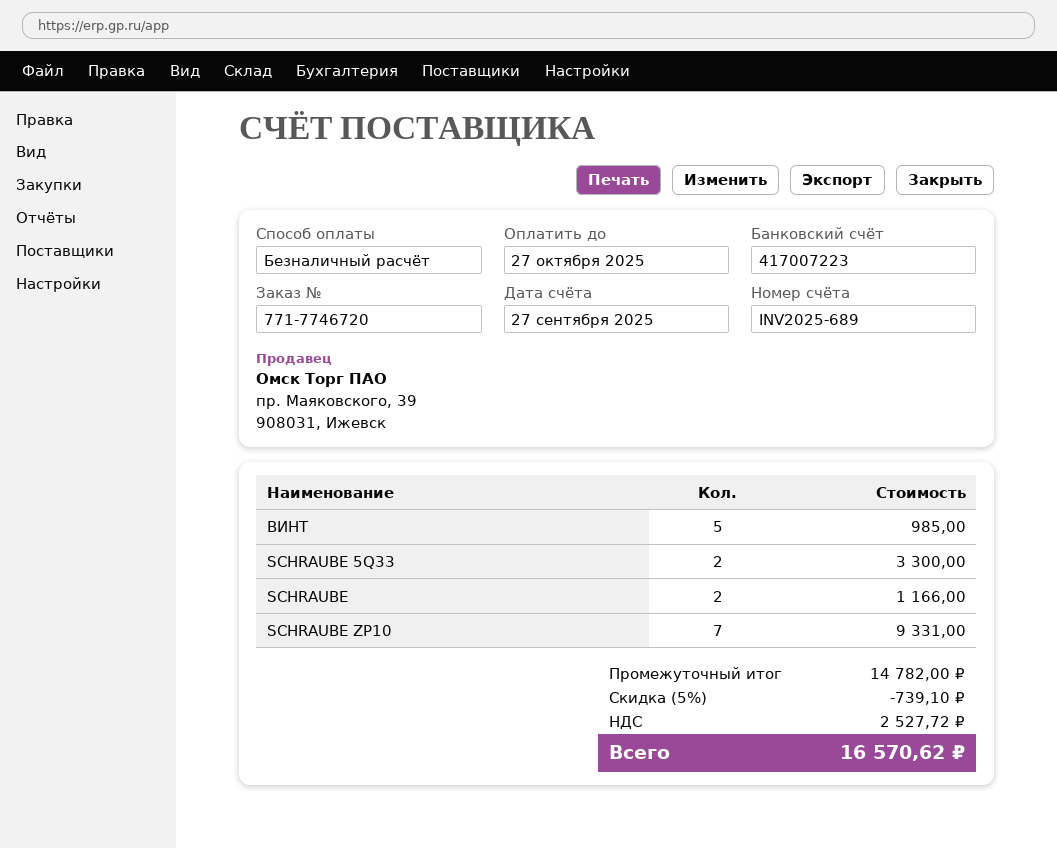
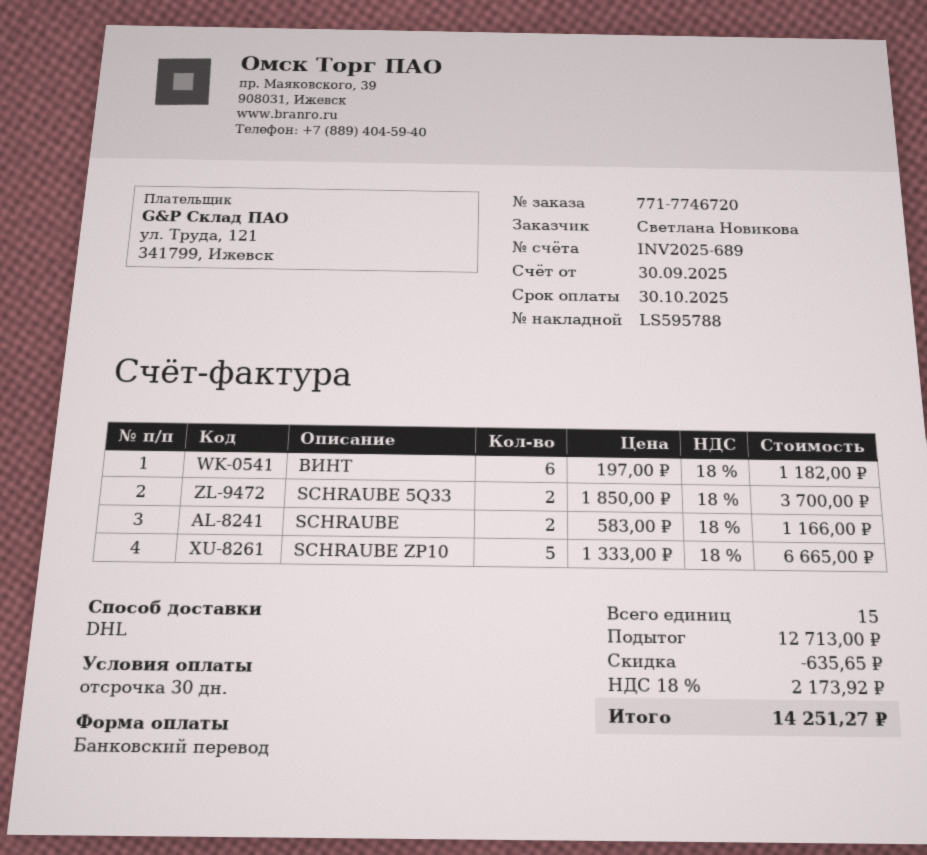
invoice date: 2025-09-27 -> 2025-09-30
due date: 2025-10-27 -> 2025-10-30
ВИНТ: 5 for 985.00 -> 6 for 1182.00
SCHRAUBE 5Q33: 2 for 3300.00 -> 2 for 3700.00
SCHRAUBE ZP10: 7 for 9331.00 -> 5 for 6665.00
subtotal: 14782.00 -> 12713.00
discount: 739.10 -> 635.65
tax: 2527.72 -> 2173.92
total: 16570.62 -> 14251.27

